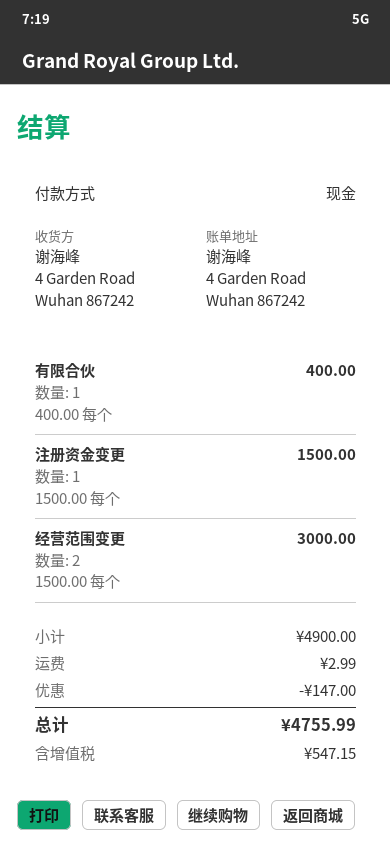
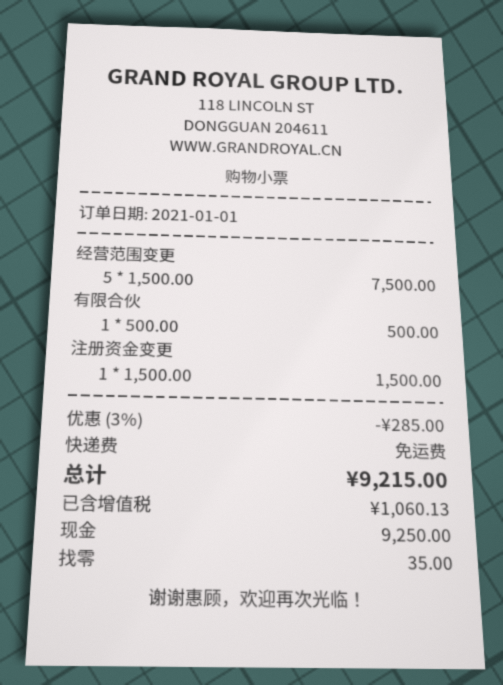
有限合伙: 1 x 400.00 = 400.00 -> 1 x 500.00 = 500.00
经营范围变更: 2 x 1500.00 = 3000.00 -> 5 x 1500.00 = 7500.00
discount: 147.00 -> 285.00
shipping: 2.99 -> 0.00
tax: 547.15 -> 1060.13
total: 4755.99 -> 9215.00

